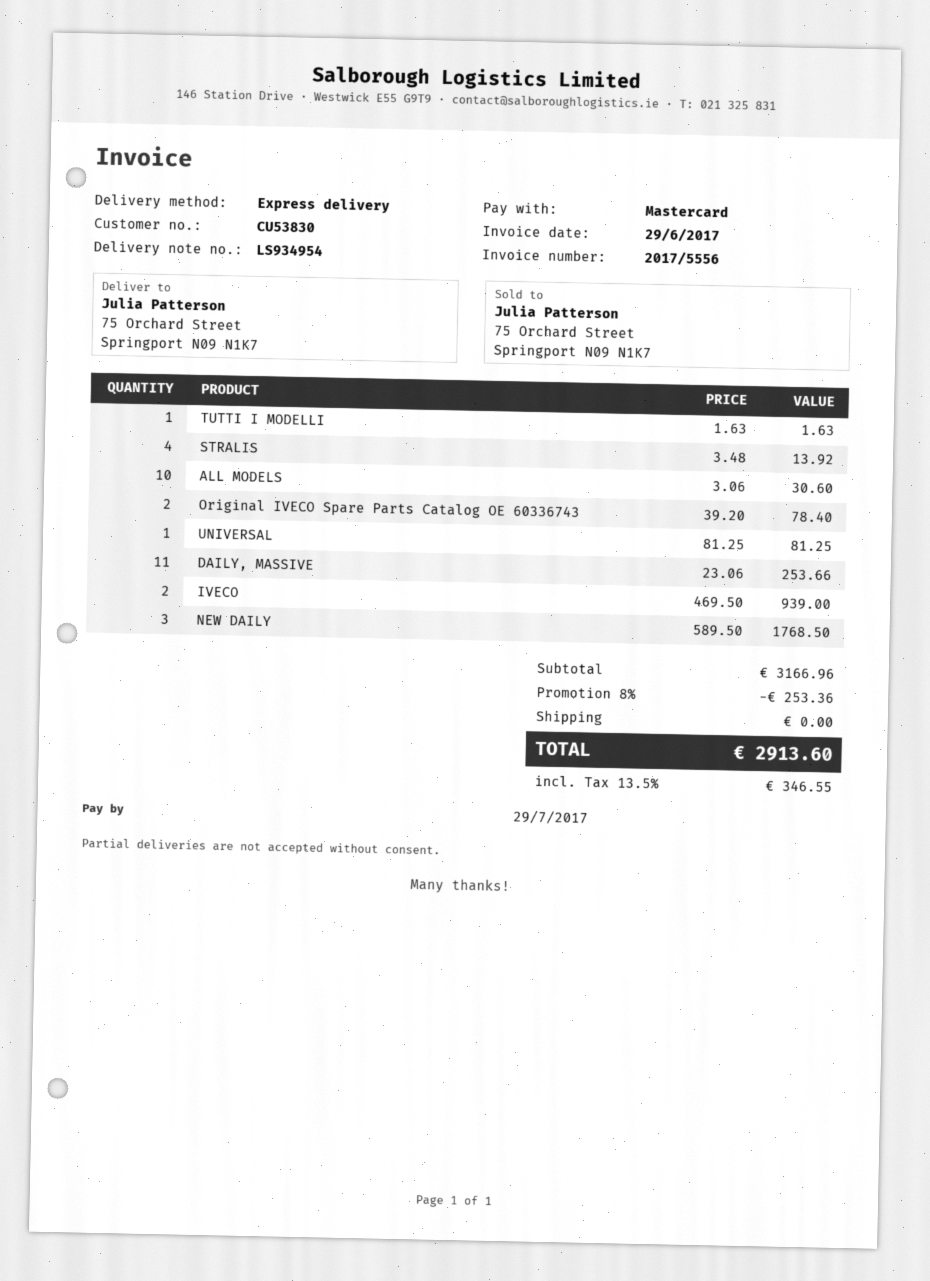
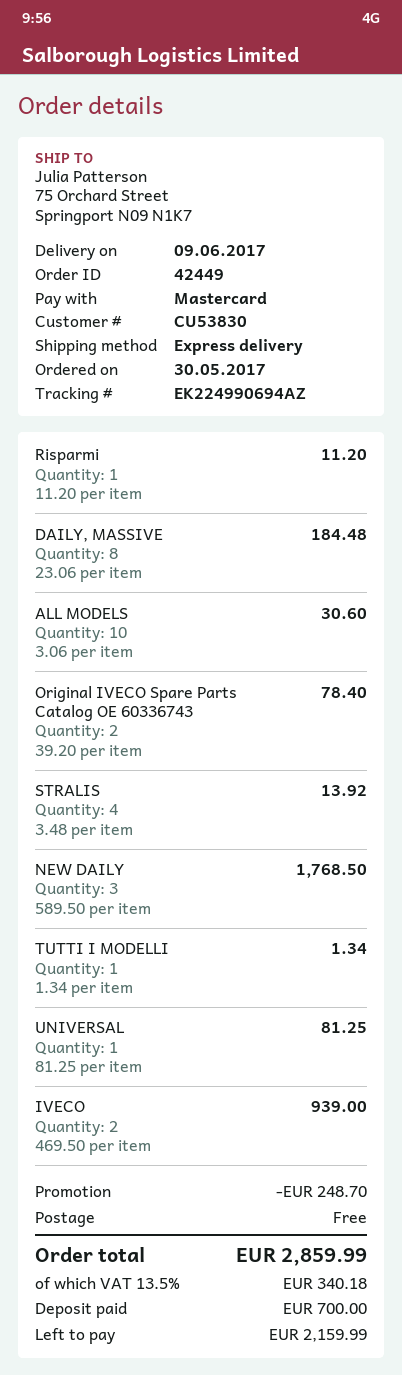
TUTTI I MODELLI: 1 x 1.63 = 1.63 -> 1 x 1.34 = 1.34
DAILY, MASSIVE: 11 x 23.06 = 253.66 -> 8 x 23.06 = 184.48
Risparmi: none -> 1 x 11.20 = 11.20
discount: 253.36 -> 248.70
tax: 13.5% = 346.55 -> 13.5% = 340.18
total: 2913.60 -> 2859.99

